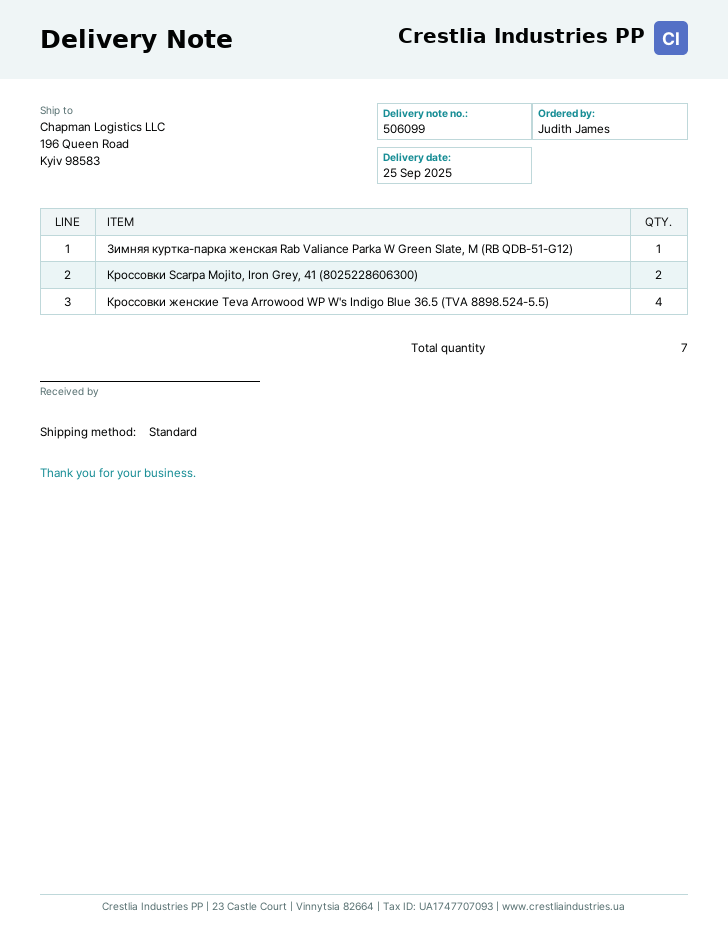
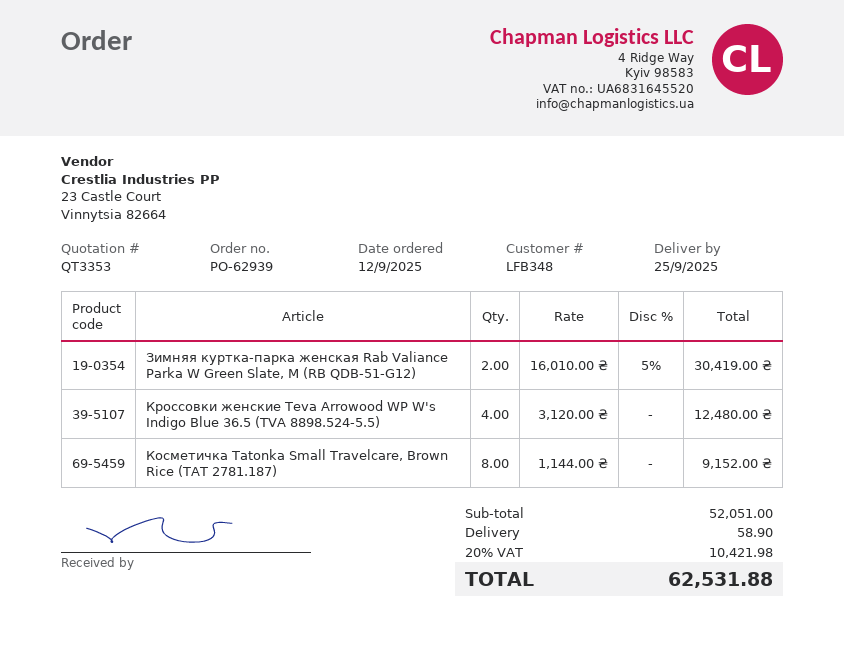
Зимняя куртка-парка женская Rab Valiance Parka W Green Slate, M (RB QDB-51-G12): 1 -> 2
Кроссовки Scarpa Mojito, Iron Grey, 41 (8025228606300): 2 -> none
Косметичка Tatonka Small Travelcare, Brown Rice (TAT 2781.187): none -> 8

